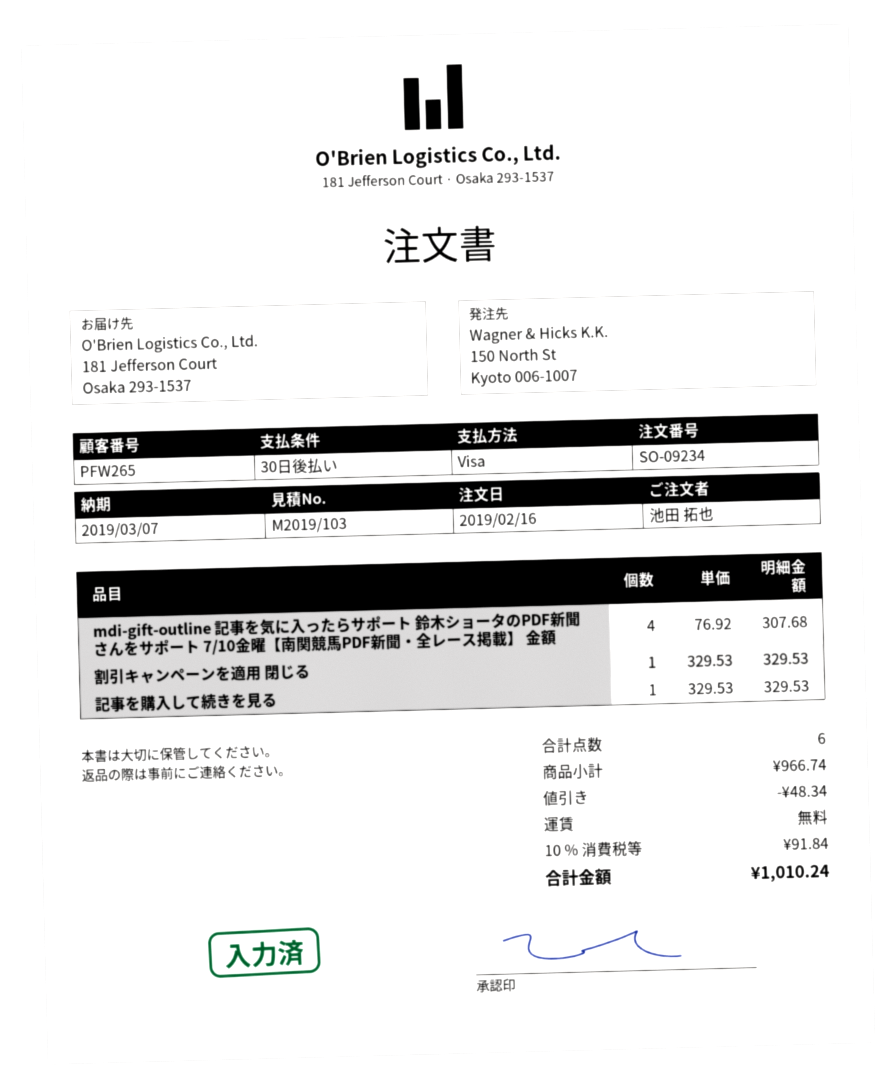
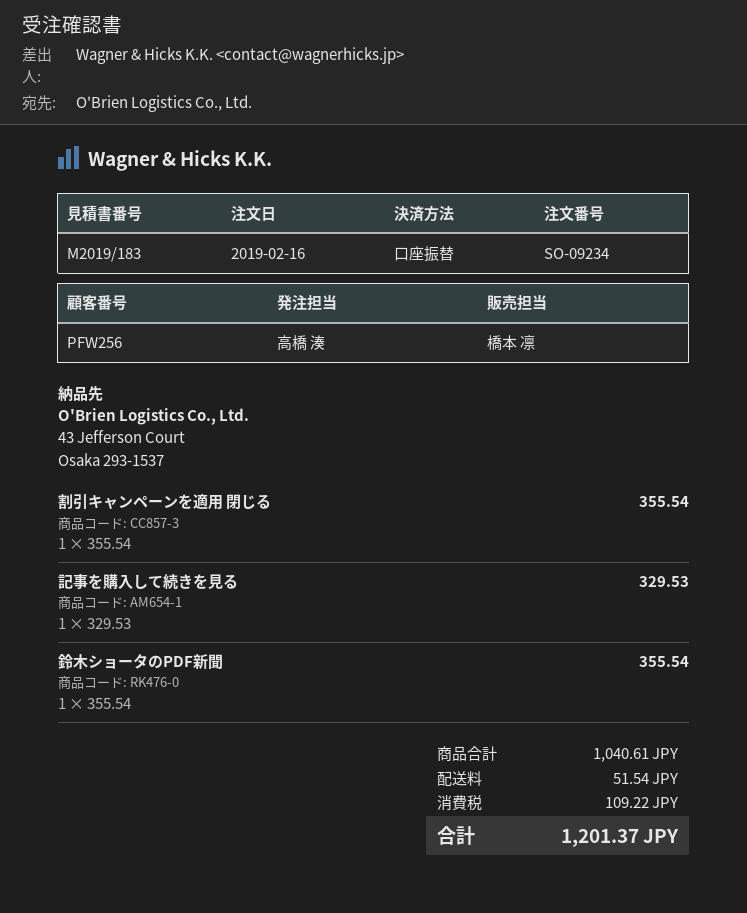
quote number: M2019/103 -> M2019/183
customer number: PFW265 -> PFW256
ordered by: 池田 拓也 -> 高橋 湊
payment method: Visa -> direct debit
ship to: 181 Jefferson Court, Osaka 293-1537 -> 43 Jefferson Court, Osaka 293-1537
mdi-gift-outline 記事を気に入ったらサポート 鈴木ショータのPDF新聞さんをサポート 7/10金曜【南関競馬PDF新聞・全レース掲載】 金額: 4 x 76.92 = 307.68 -> none
割引キャンペーンを適用 閉じる: 1 x 329.53 = 329.53 -> 1 x 355.54 = 355.54
鈴木ショータのPDF新聞: none -> 1 x 355.54 = 355.54
subtotal: 966.74 -> 1040.61
discount: 48.34 -> none
shipping: 0.00 -> 51.54
tax: 91.84 -> 109.22
total: 1010.24 -> 1201.37

